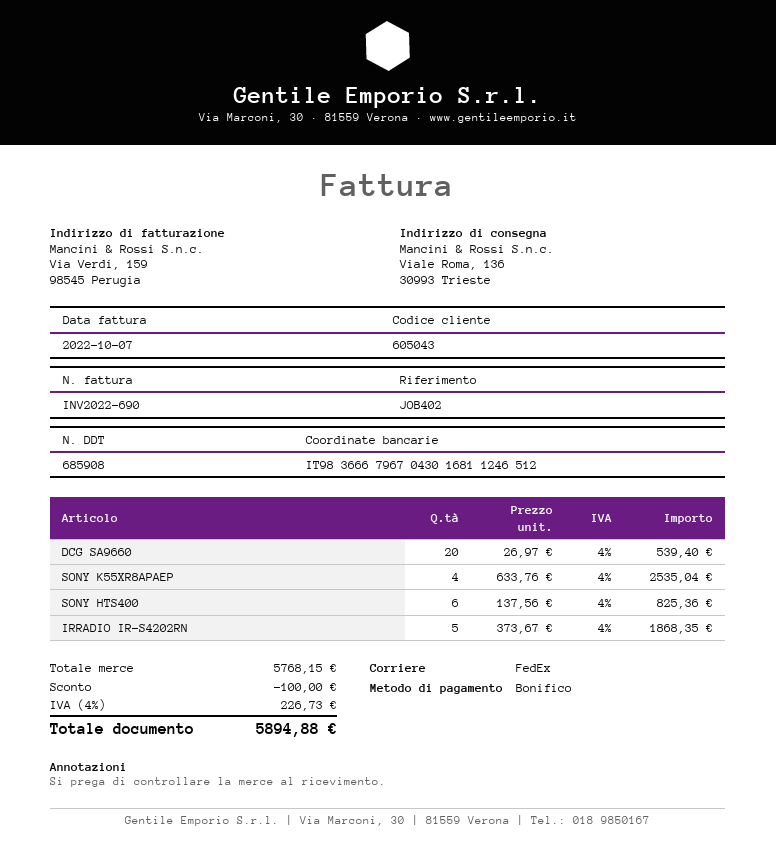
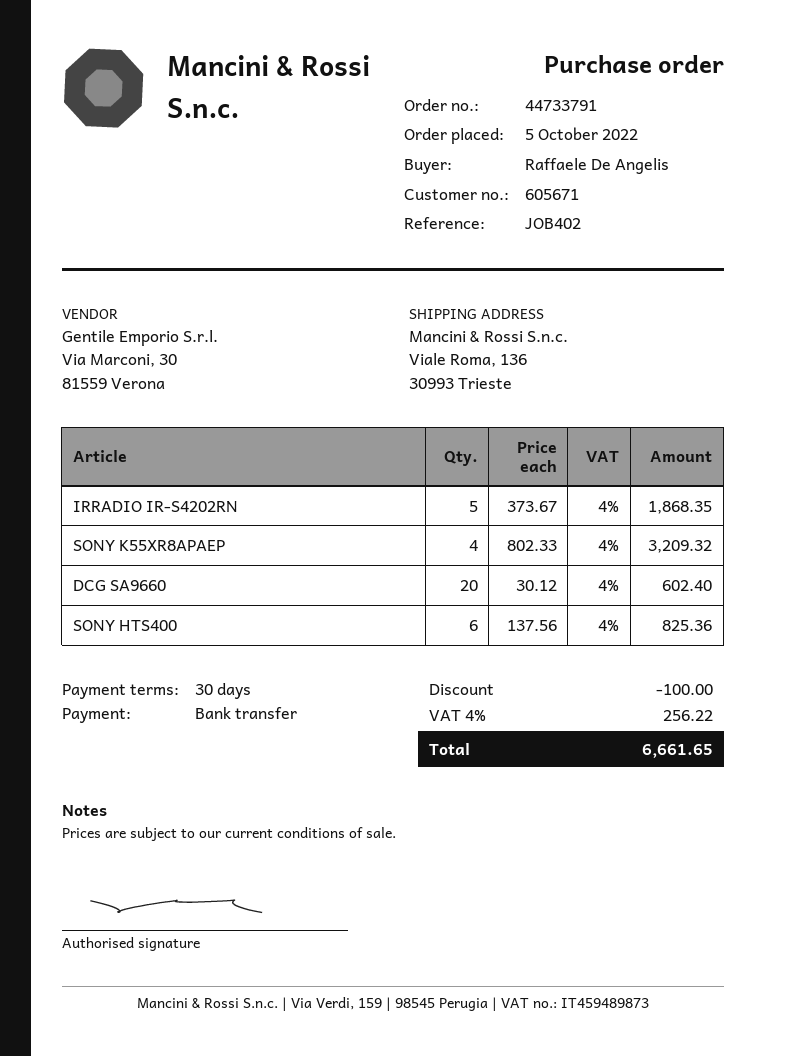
customer number: 605043 -> 605671
DCG SA9660: 20 x 26.97 = 539.40 -> 20 x 30.12 = 602.40
SONY K55XR8APAEP: 4 x 633.76 = 2535.04 -> 4 x 802.33 = 3209.32
tax: 4% = 226.73 -> 4% = 256.22
total: 5894.88 -> 6661.65

